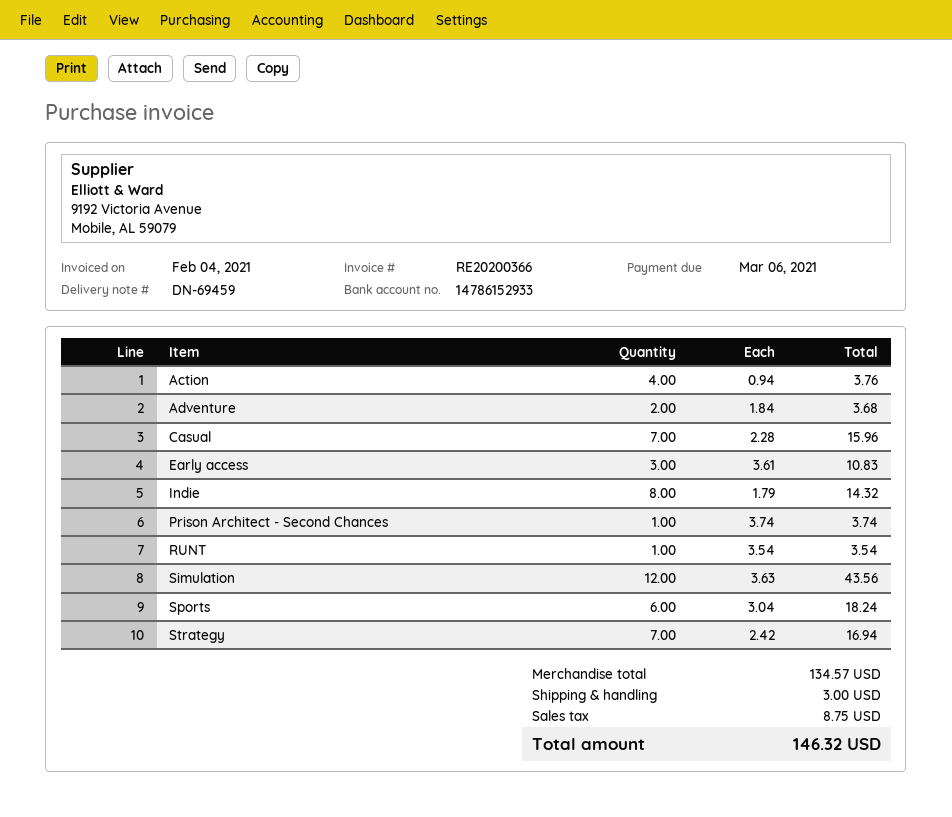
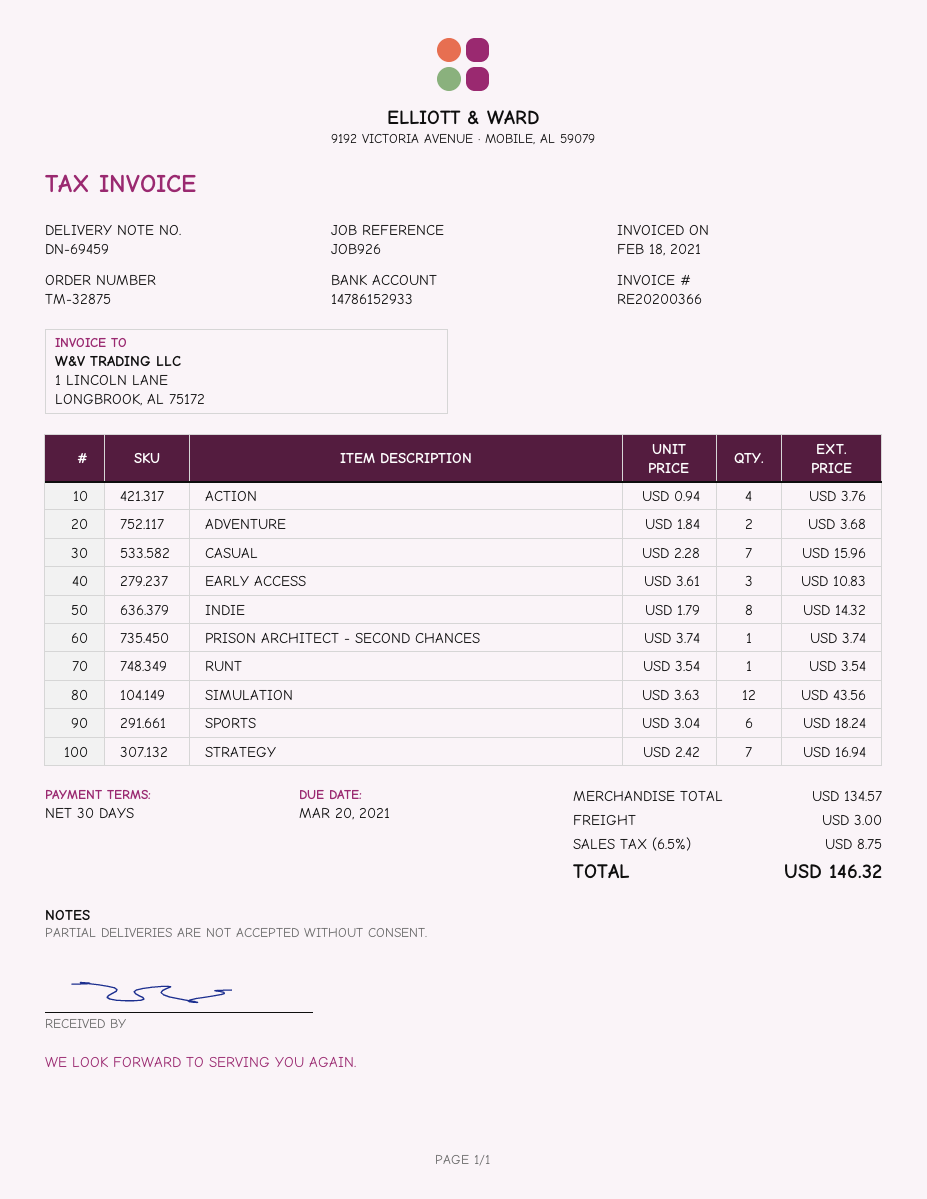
invoice date: 2021-02-04 -> 2021-02-18
due date: 2021-03-06 -> 2021-03-20

